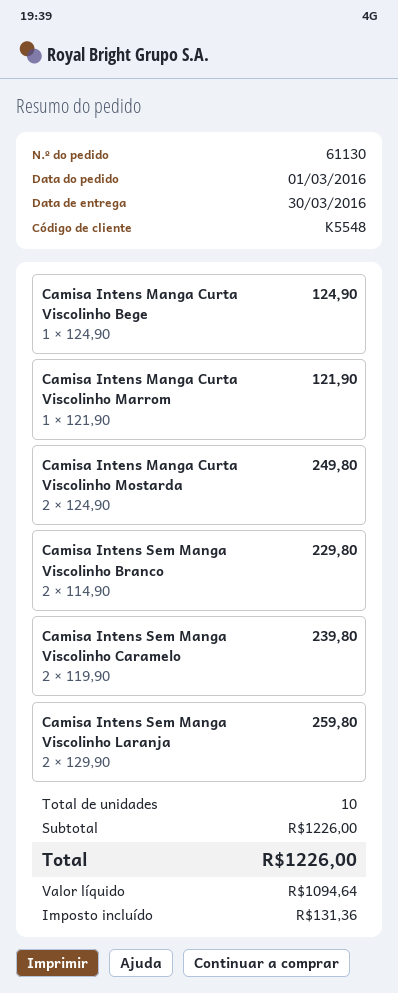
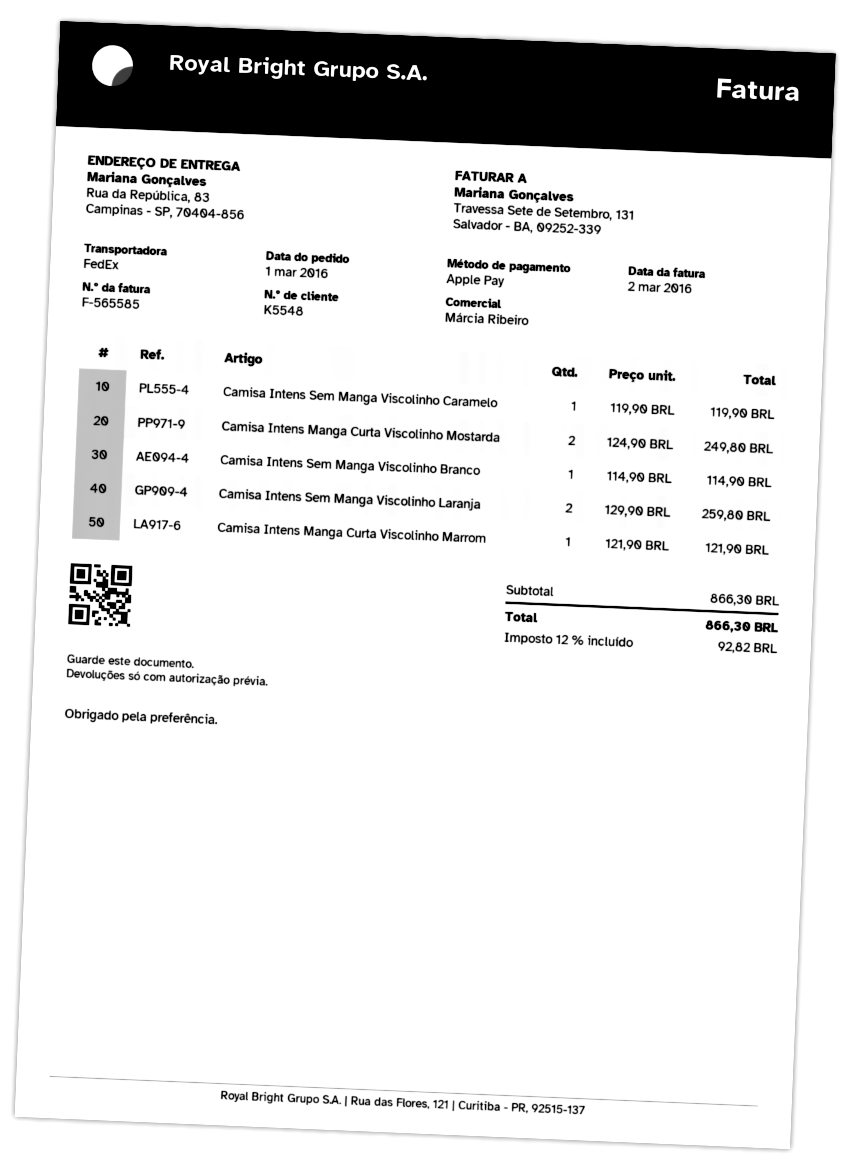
Camisa Intens Manga Curta Viscolinho Bege: 1 x 124.90 = 124.90 -> none
Camisa Intens Sem Manga Viscolinho Branco: 2 x 114.90 = 229.80 -> 1 x 114.90 = 114.90
Camisa Intens Sem Manga Viscolinho Caramelo: 2 x 119.90 = 239.80 -> 1 x 119.90 = 119.90
subtotal: 1226.00 -> 866.30
tax: 131.36 -> 92.82
total: 1226.00 -> 866.30

